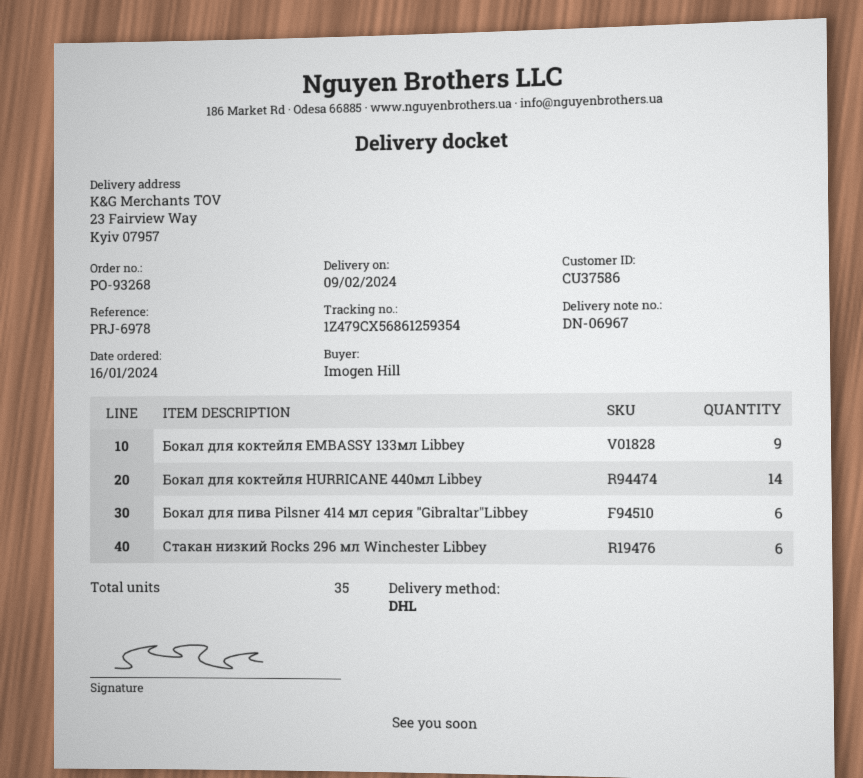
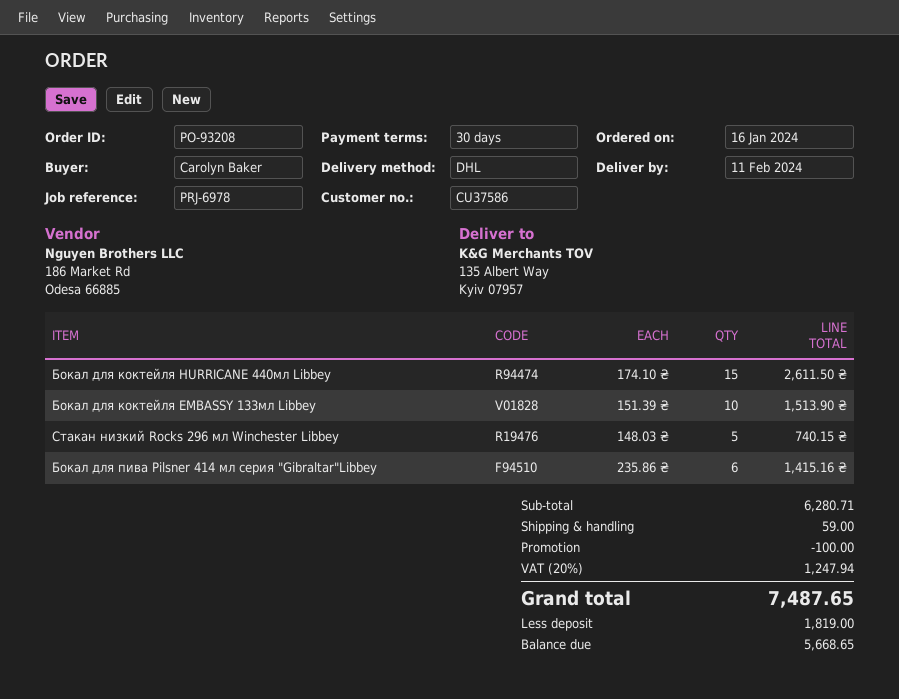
order number: PO-93268 -> PO-93208
delivery date: 2024-02-09 -> 2024-02-11
ordered by: Imogen Hill -> Carolyn Baker
ship to: 23 Fairview Way, Kyiv 07957 -> 135 Albert Way, Kyiv 07957
Бокал для коктейля EMBASSY 133мл Libbey: 9 -> 10
Бокал для коктейля HURRICANE 440мл Libbey: 14 -> 15
Стакан низкий Rocks 296 мл Winchester Libbey: 6 -> 5

